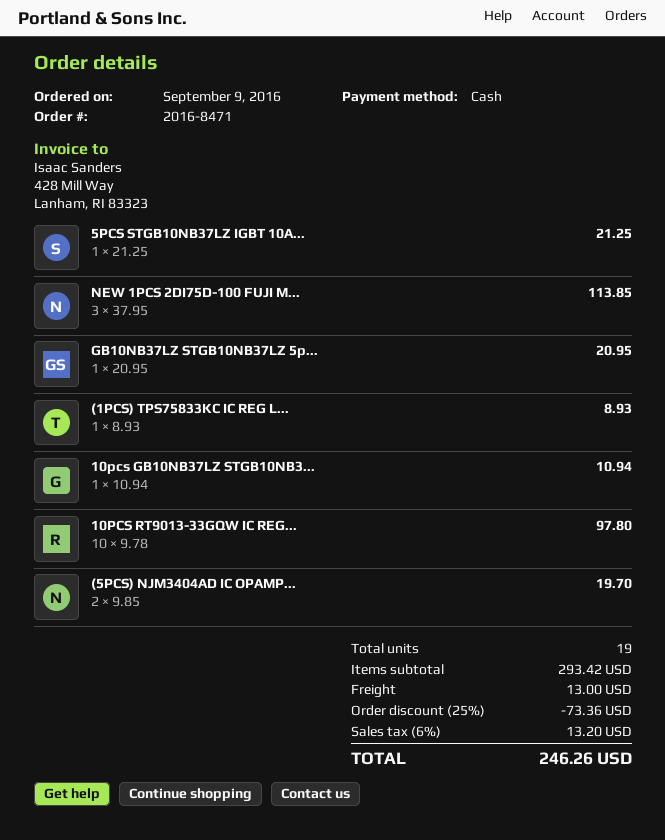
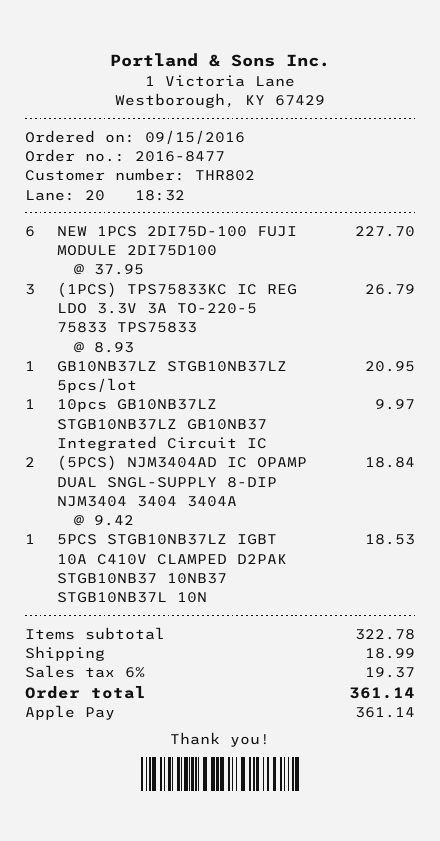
order number: 2016-8471 -> 2016-8477
order date: 2016-09-09 -> 2016-09-15
payment method: cash -> Apple Pay
5PCS STGB10NB37LZ IGBT 10A...: 1 x 21.25 = 21.25 -> 1 x 18.53 = 18.53
NEW 1PCS 2DI75D-100 FUJI M...: 3 x 37.95 = 113.85 -> 6 x 37.95 = 227.70
(1PCS) TPS75833KC IC REG L...: 1 x 8.93 = 8.93 -> 3 x 8.93 = 26.79
10pcs GB10NB37LZ STGB10NB3...: 1 x 10.94 = 10.94 -> 1 x 9.97 = 9.97
10PCS RT9013-33GQW IC REG...: 10 x 9.78 = 97.80 -> none
(5PCS) NJM3404AD IC OPAMP...: 2 x 9.85 = 19.70 -> 2 x 9.42 = 18.84
subtotal: 293.42 -> 322.78
discount: 25% = 73.36 -> none
shipping: 13.00 -> 18.99
tax: 6% = 13.20 -> 6% = 19.37
total: 246.26 -> 361.14

